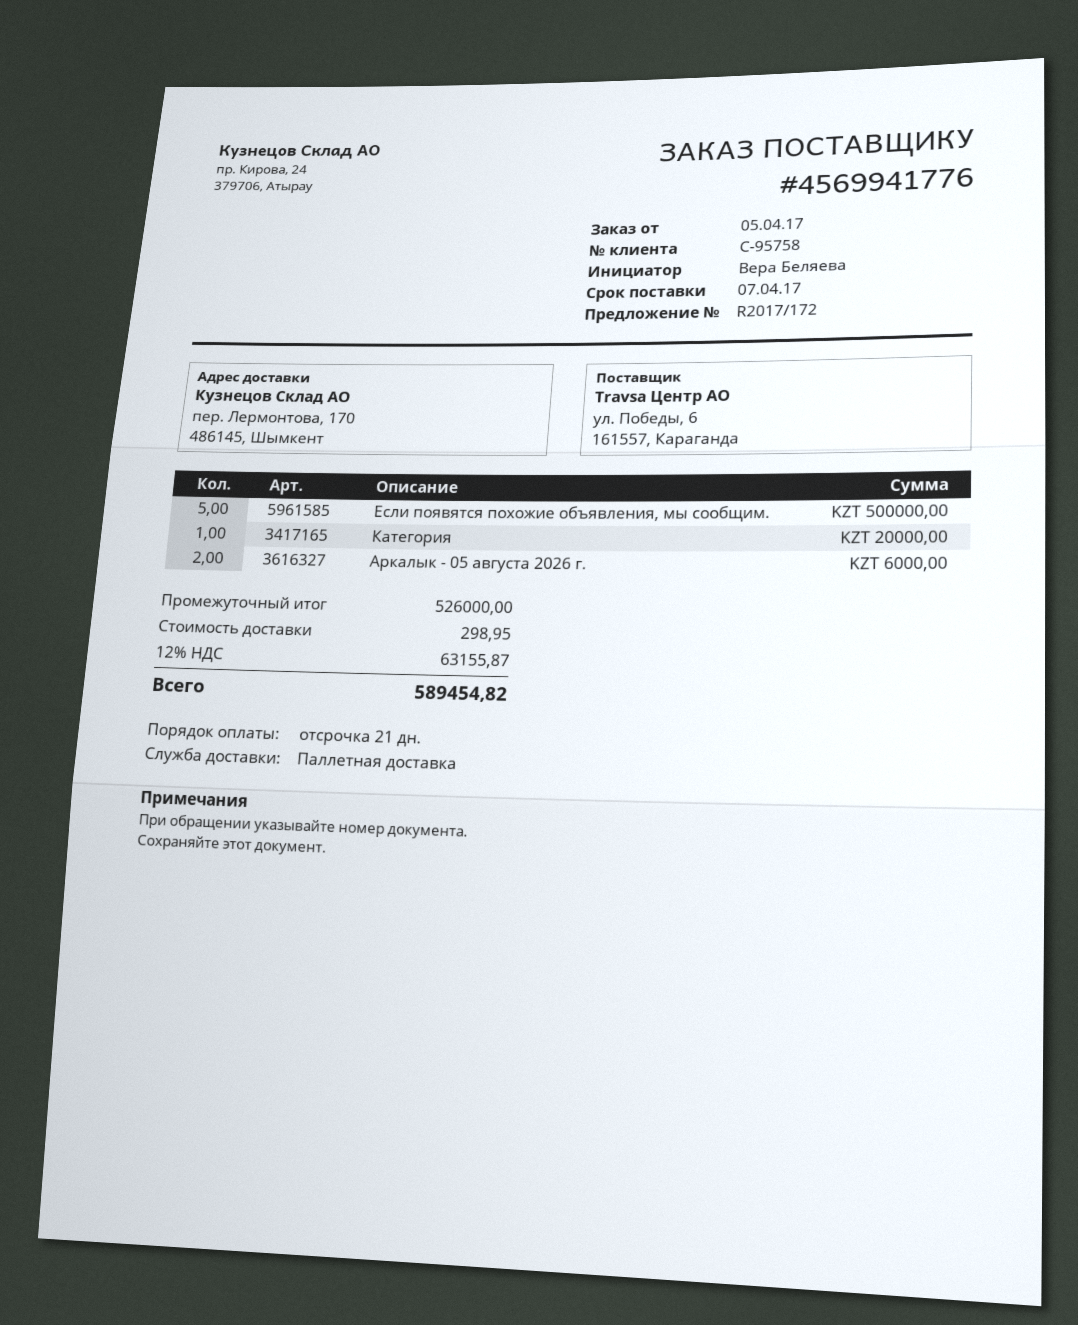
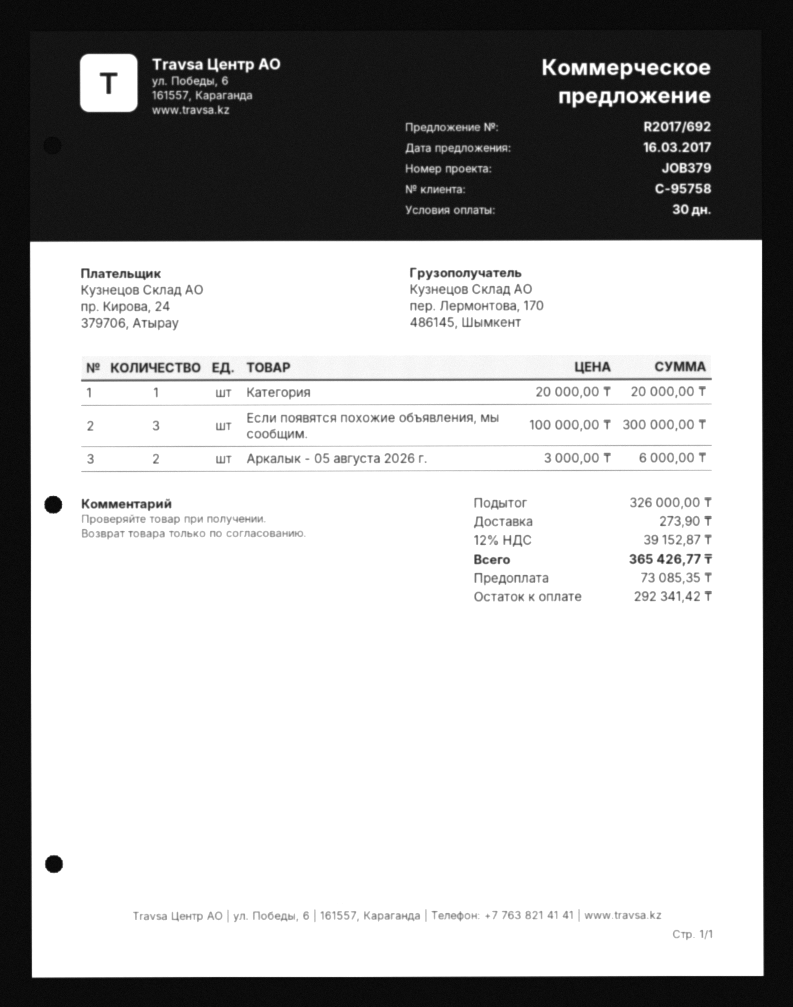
quote number: R2017/172 -> R2017/692
payment terms: 21 days -> 30 days
Если появятся похожие объявления, мы сообщим.: 5 for 500000.00 -> 3 for 300000.00
subtotal: 526000.00 -> 326000.00
shipping: 298.95 -> 273.90
tax: 12% = 63155.87 -> 12% = 39152.87
total: 589454.82 -> 365426.77

